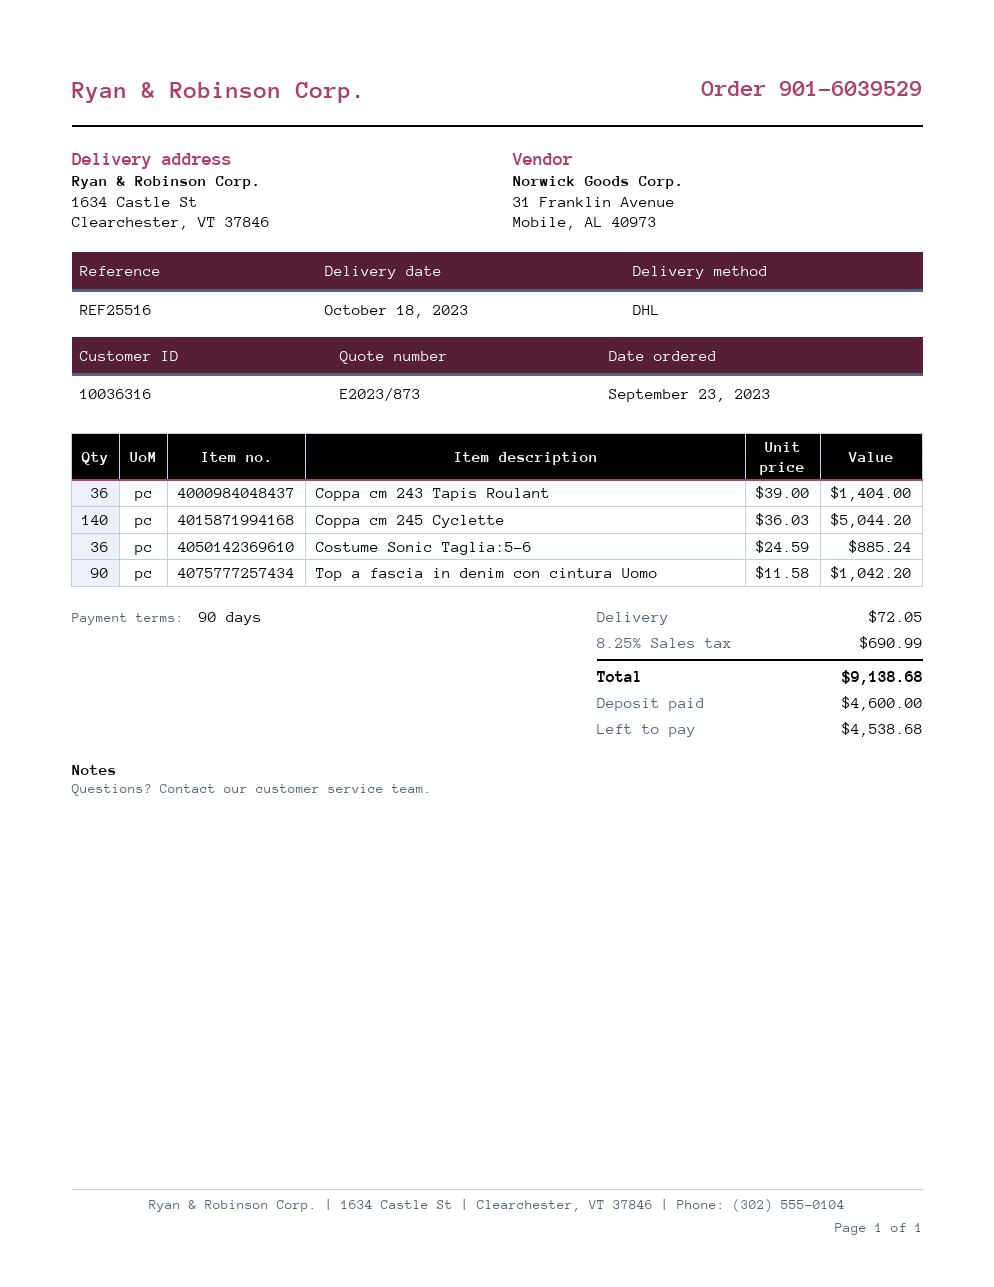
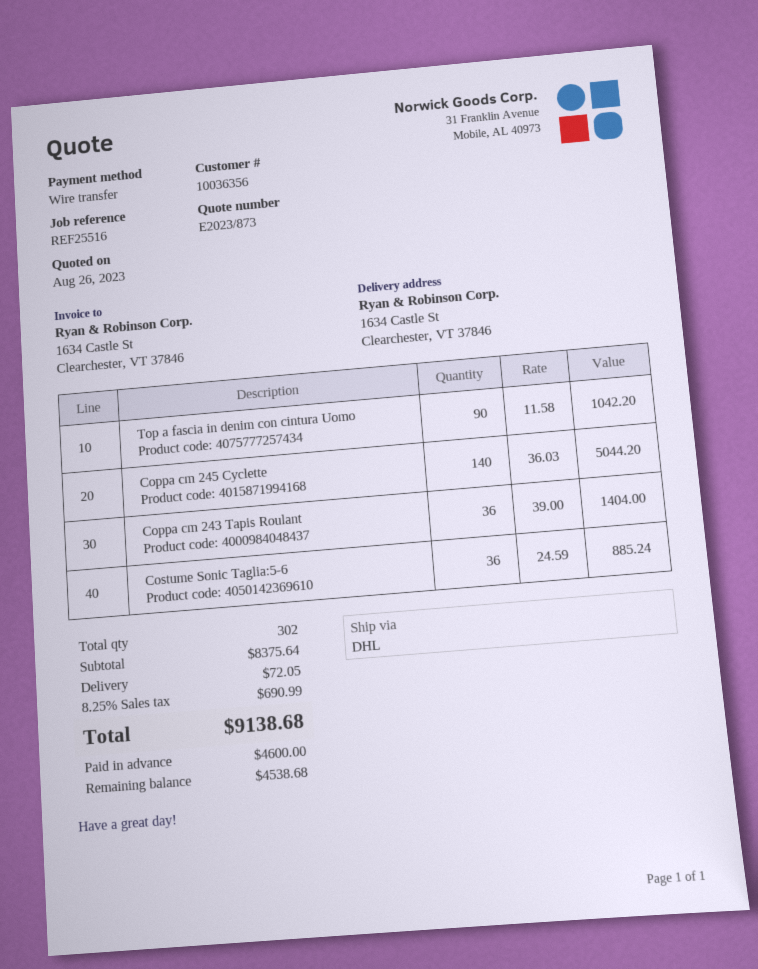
customer number: 10036316 -> 10036356

